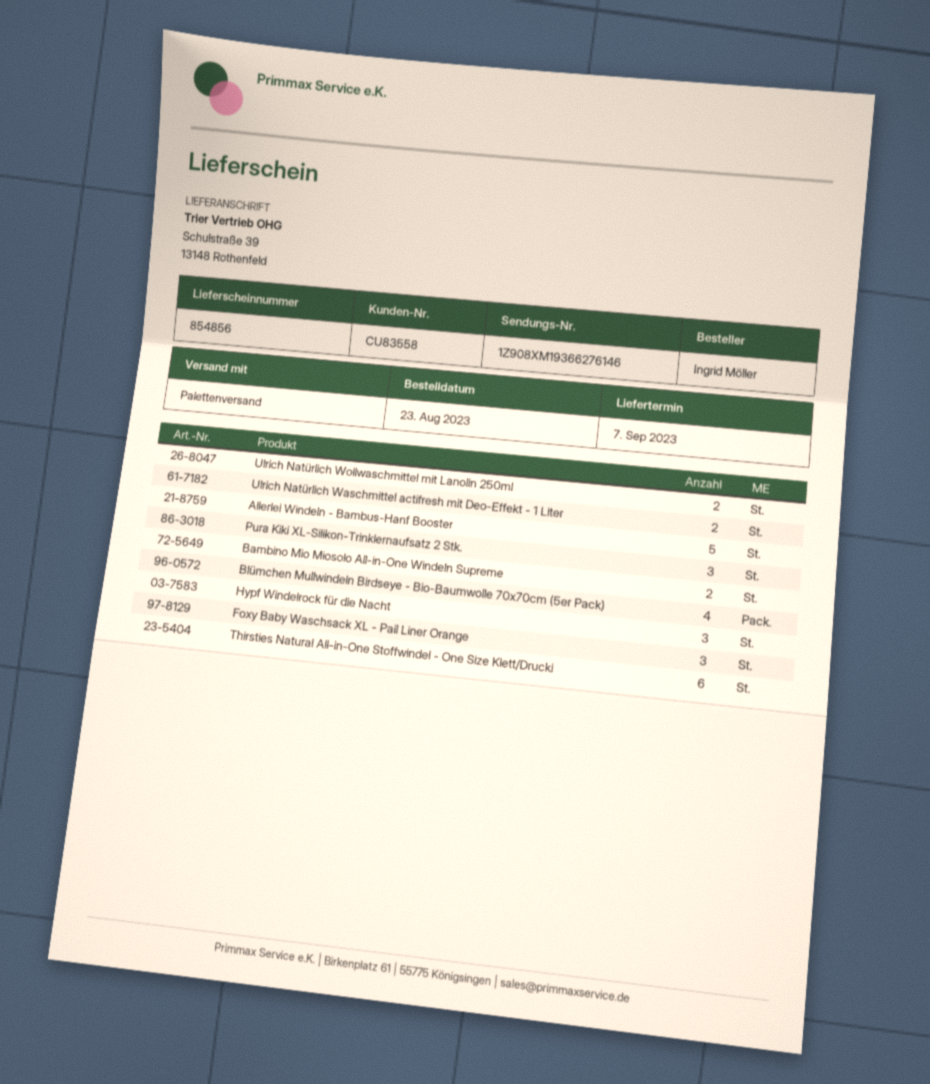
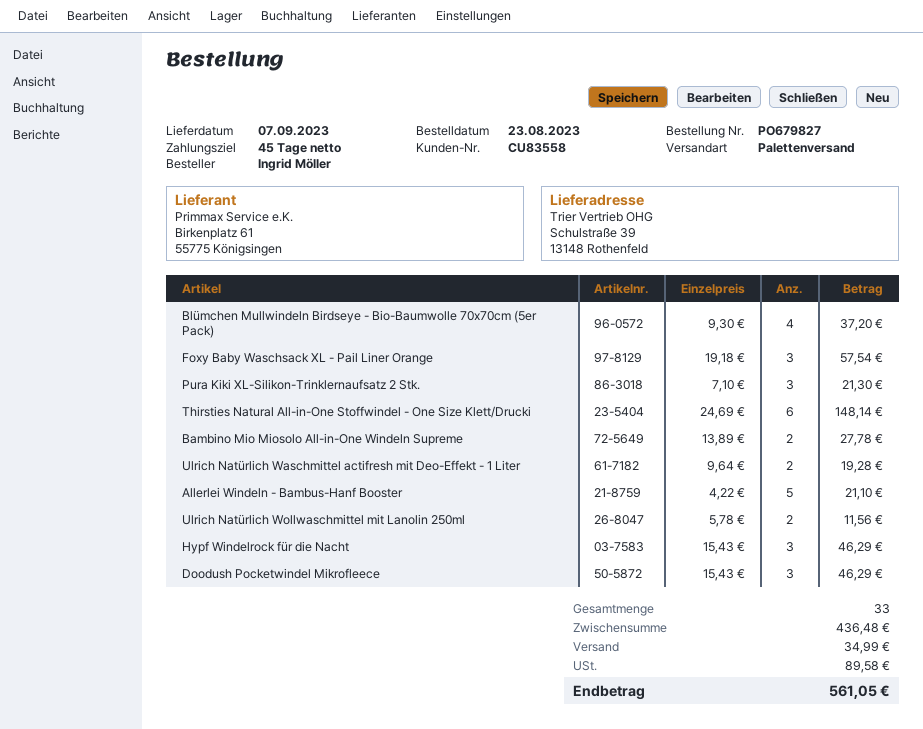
Doodush Pocketwindel Mikrofleece: none -> 3

